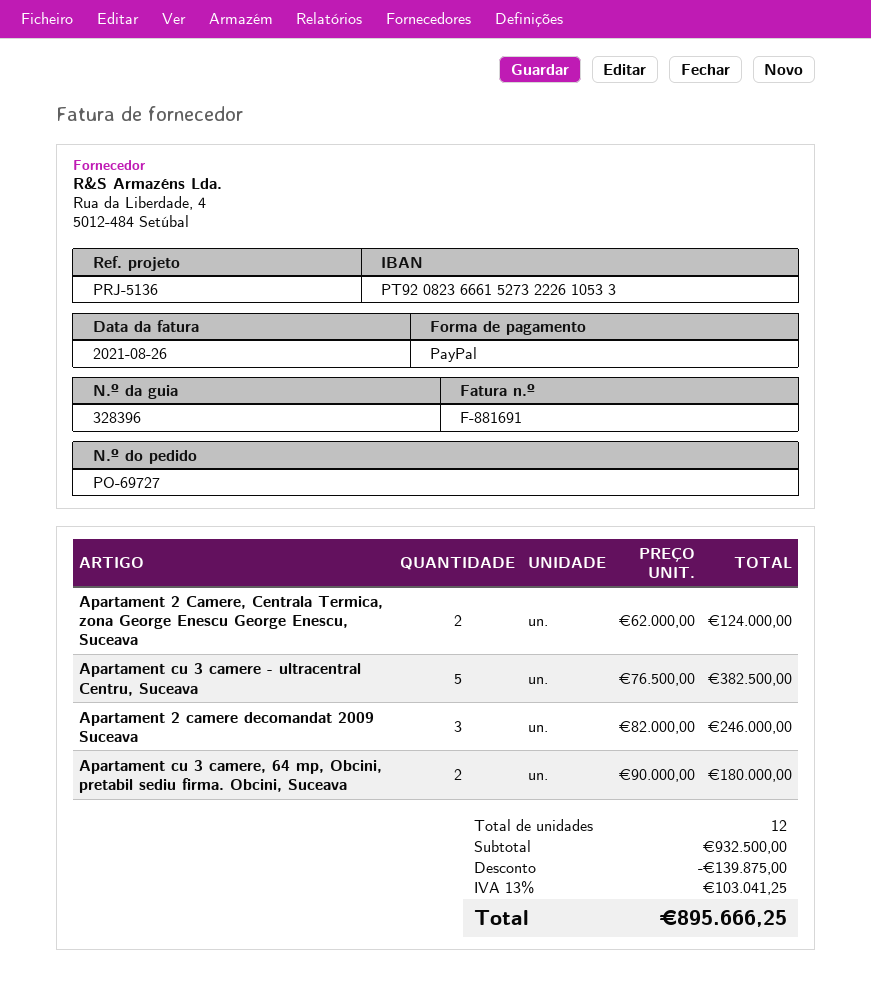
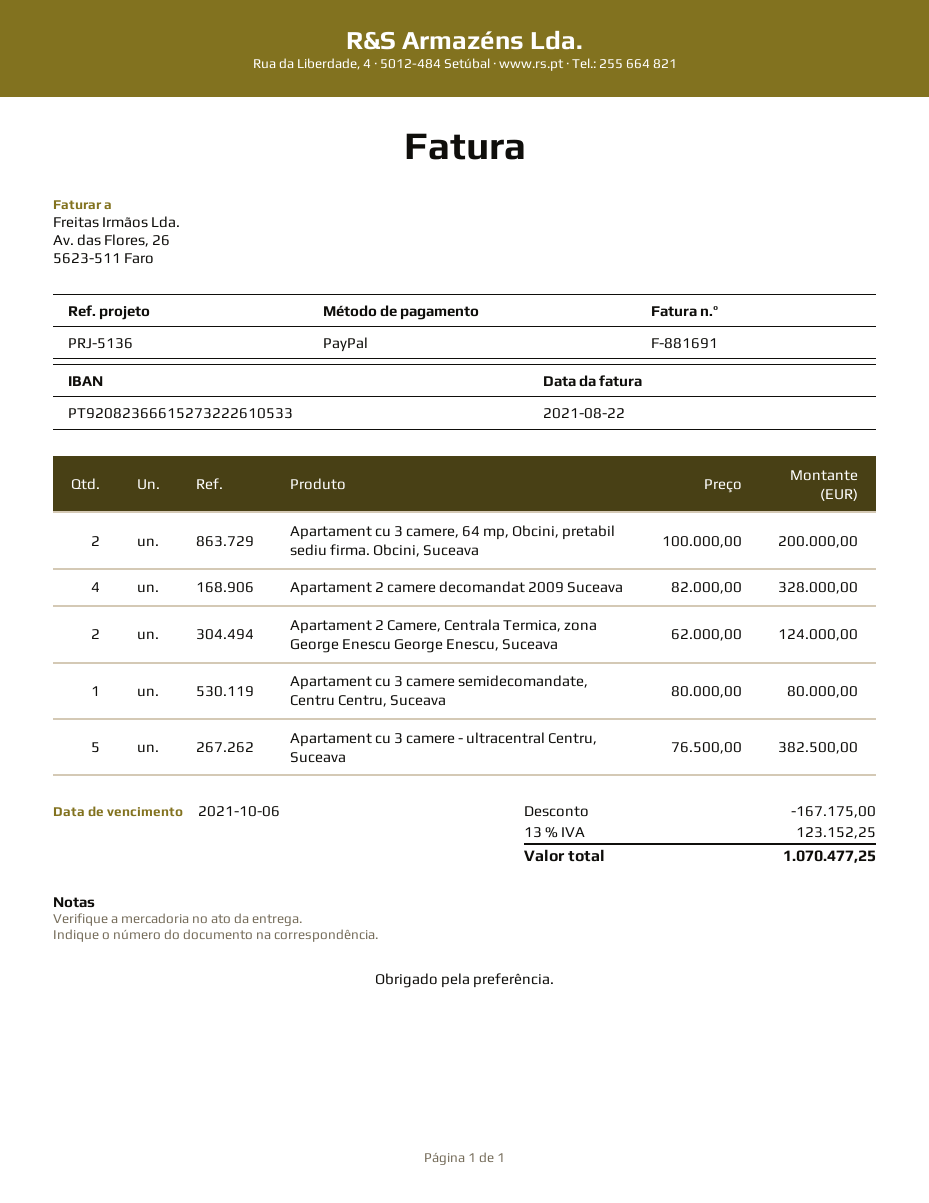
invoice date: 2021-08-26 -> 2021-08-22
Apartament 2 camere decomandat 2009 Suceava: 3 x 82000.00 = 246000.00 -> 4 x 82000.00 = 328000.00
Apartament cu 3 camere, 64 mp, Obcini, pretabil sediu firma. Obcini, Suceava: 2 x 90000.00 = 180000.00 -> 2 x 100000.00 = 200000.00
Apartament cu 3 camere semidecomandate, Centru Centru, Suceava: none -> 1 x 80000.00 = 80000.00
discount: 139875.00 -> 167175.00
tax: 13% = 103041.25 -> 13% = 123152.25
total: 895666.25 -> 1070477.25

